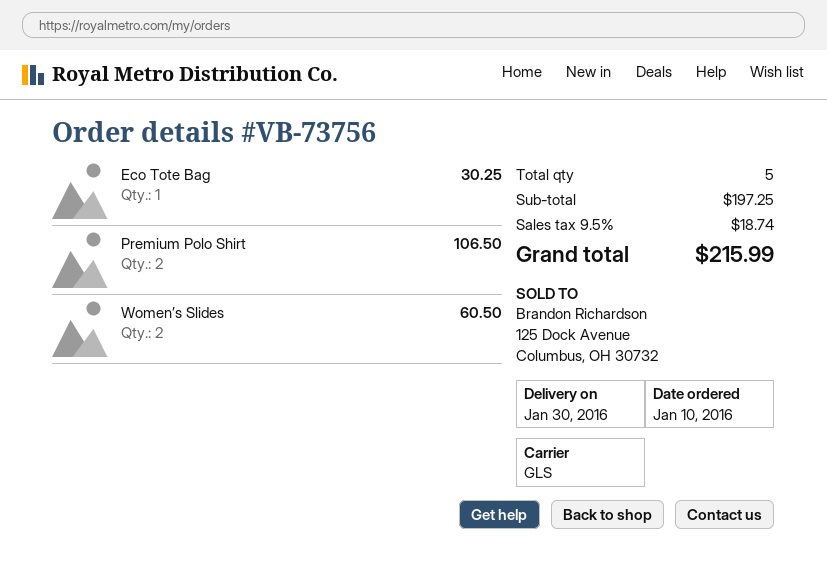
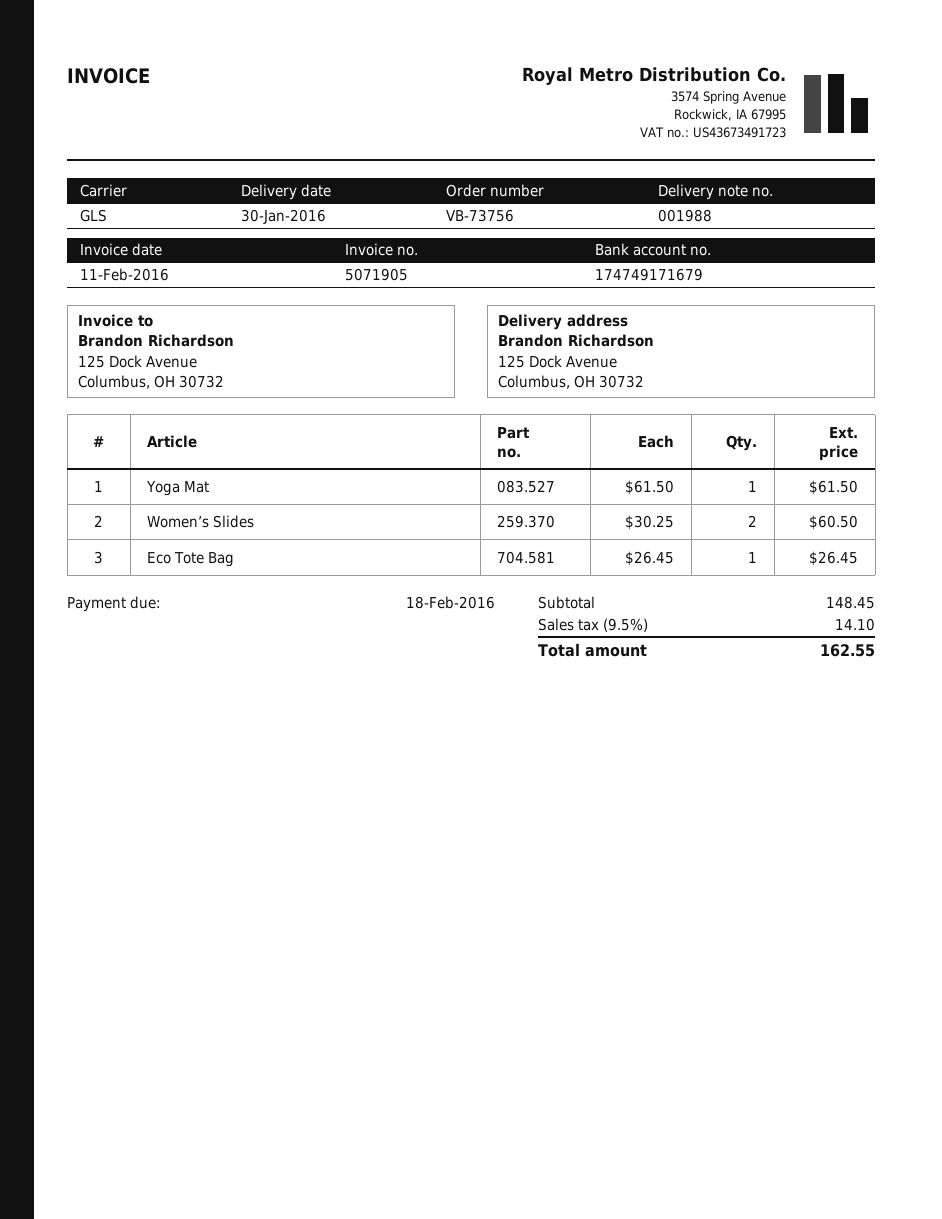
Eco Tote Bag: 1 for 30.25 -> 1 for 26.45
Premium Polo Shirt: 2 for 106.50 -> none
Yoga Mat: none -> 1 for 61.50
subtotal: 197.25 -> 148.45
tax: 9.5% = 18.74 -> 9.5% = 14.10
total: 215.99 -> 162.55

